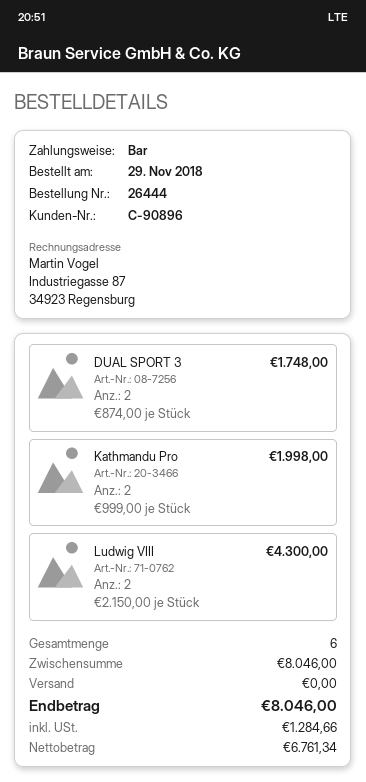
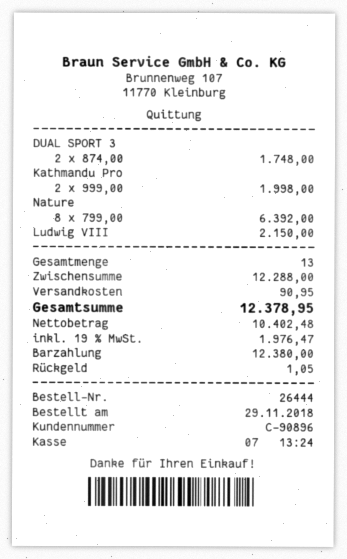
Ludwig VIII: 2 x 2150.00 = 4300.00 -> 1 x 2150.00 = 2150.00
Nature: none -> 8 x 799.00 = 6392.00
total quantity: 6 -> 13
subtotal: 8046.00 -> 12288.00
shipping: 0.00 -> 90.95
net: 6761.34 -> 10402.48
tax: 1284.66 -> 1976.47
total: 8046.00 -> 12378.95

